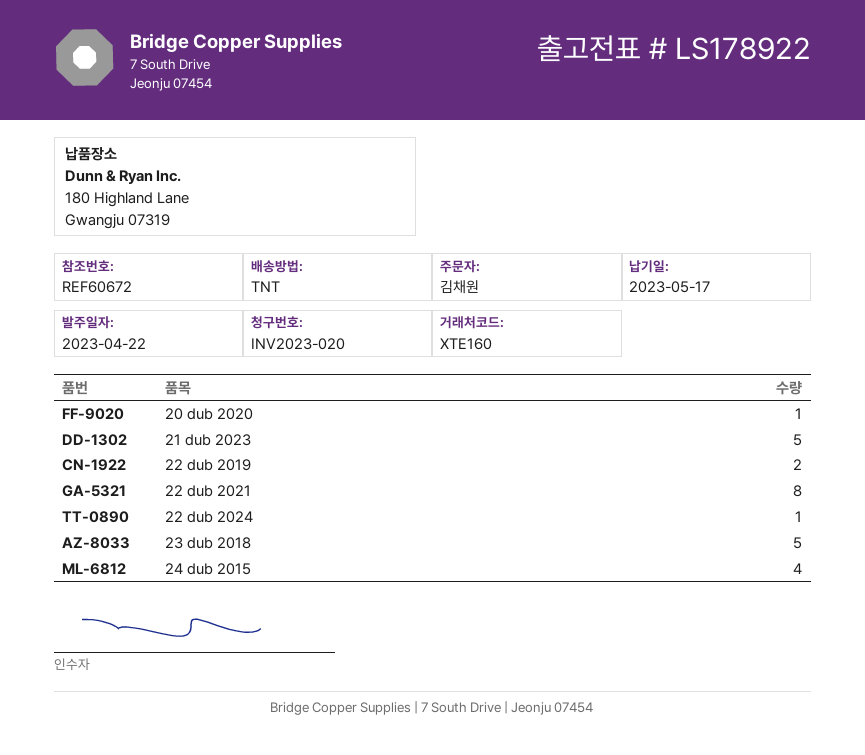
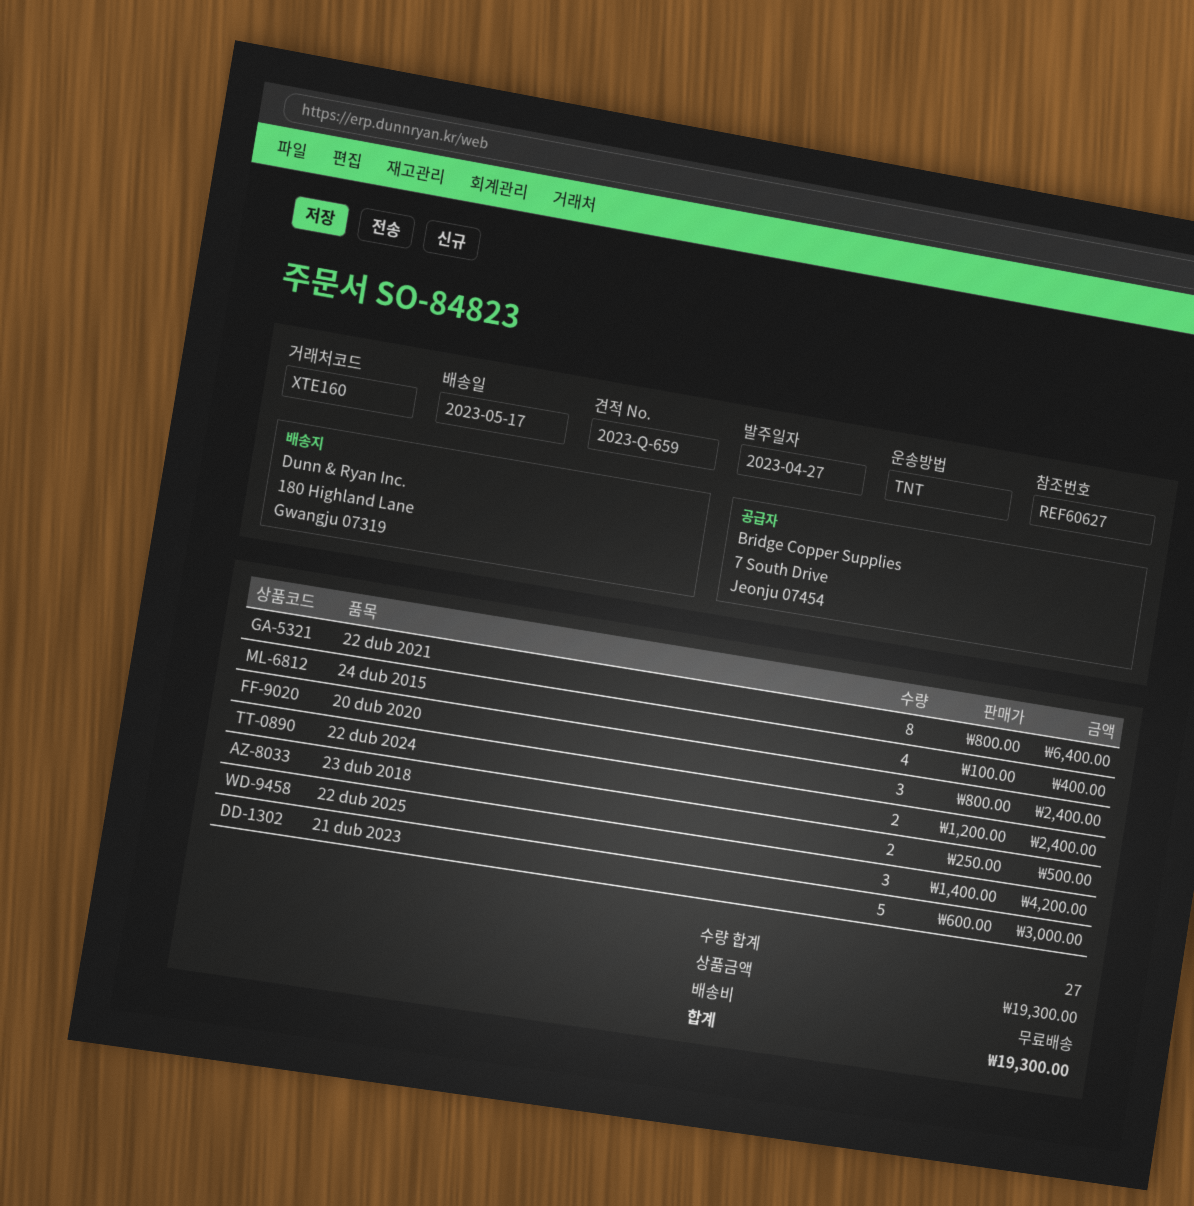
order date: 2023-04-22 -> 2023-04-27
reference: REF60672 -> REF60627
20 dub 2020: 1 -> 3
22 dub 2019: 2 -> none
22 dub 2024: 1 -> 2
23 dub 2018: 5 -> 2
22 dub 2025: none -> 3

